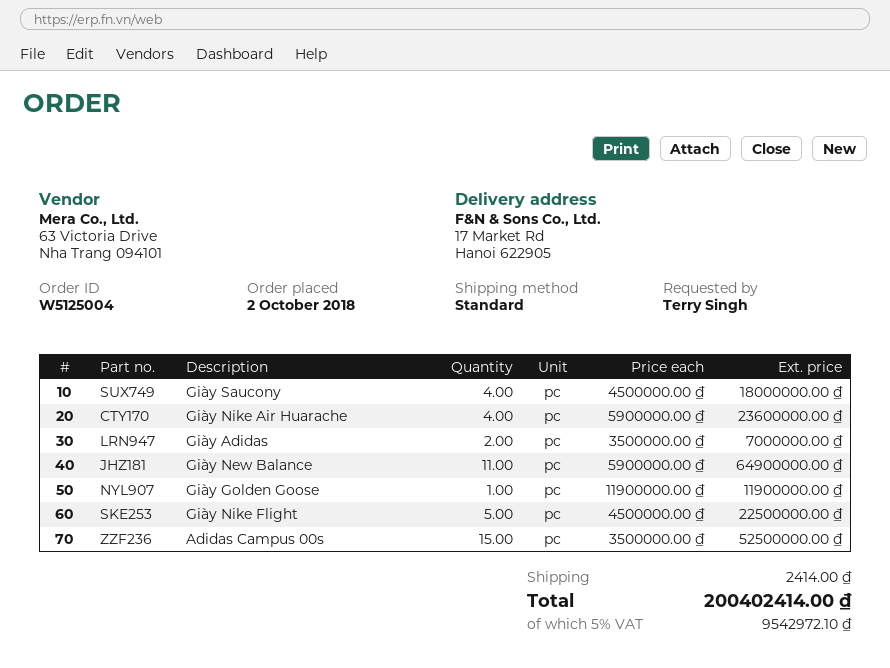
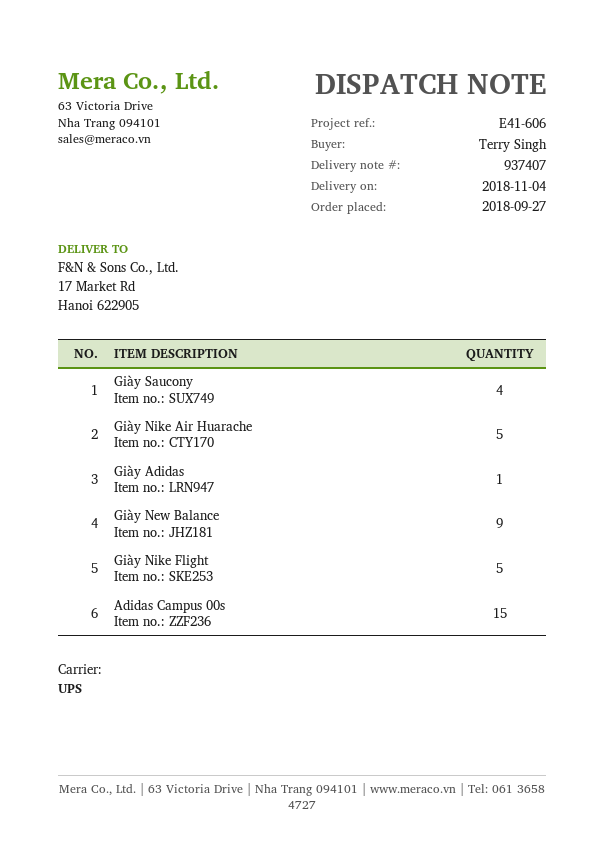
order date: 2018-10-02 -> 2018-09-27
shipping method: standard -> UPS
Giày Nike Air Huarache: 4 -> 5
Giày Adidas: 2 -> 1
Giày New Balance: 11 -> 9
Giày Golden Goose: 1 -> none

